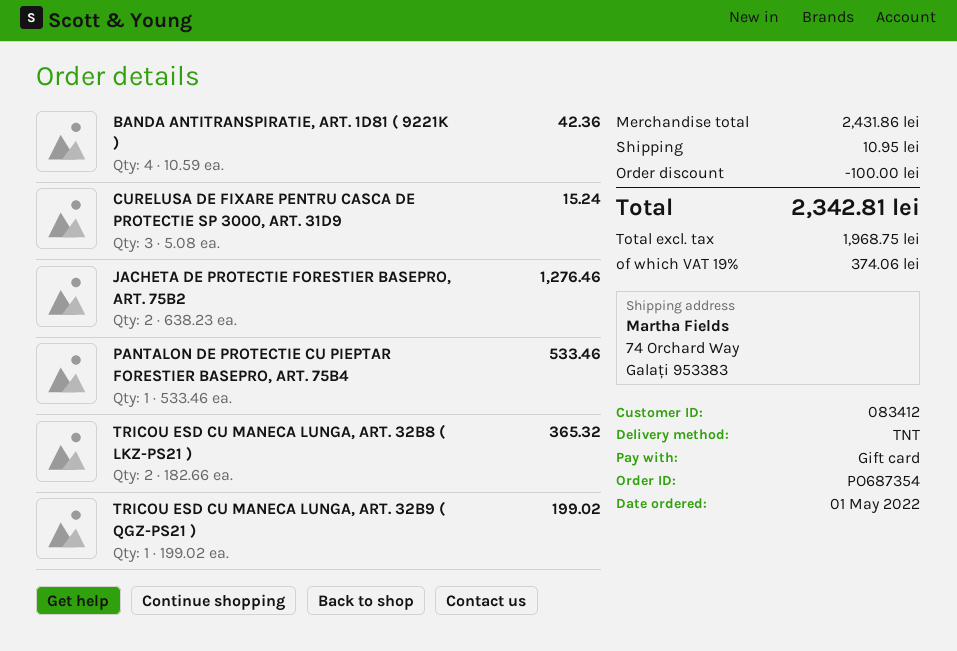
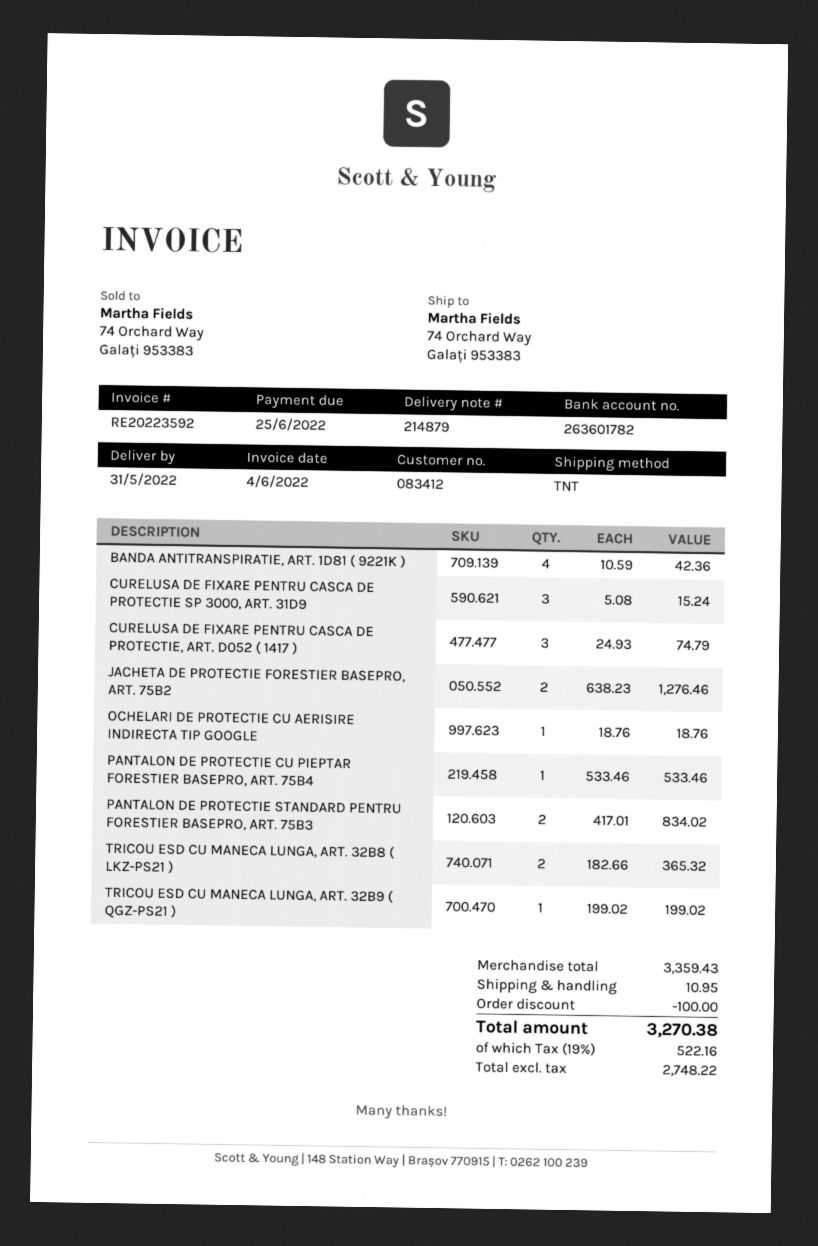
CURELUSA DE FIXARE PENTRU CASCA DE PROTECTIE, ART. D052 ( 1417 ): none -> 3 x 24.93 = 74.79
OCHELARI DE PROTECTIE CU AERISIRE INDIRECTA TIP GOOGLE: none -> 1 x 18.76 = 18.76
PANTALON DE PROTECTIE STANDARD PENTRU FORESTIER BASEPRO, ART. 75B3: none -> 2 x 417.01 = 834.02
subtotal: 2431.86 -> 3359.43
net: 1968.75 -> 2748.22
tax: 19% = 374.06 -> 19% = 522.16
total: 2342.81 -> 3270.38

